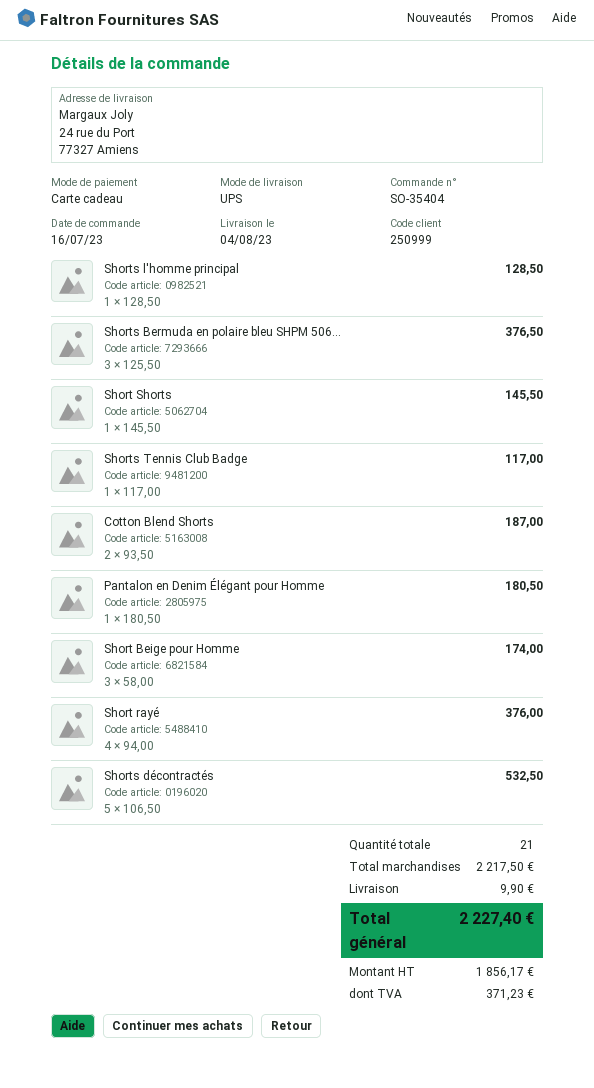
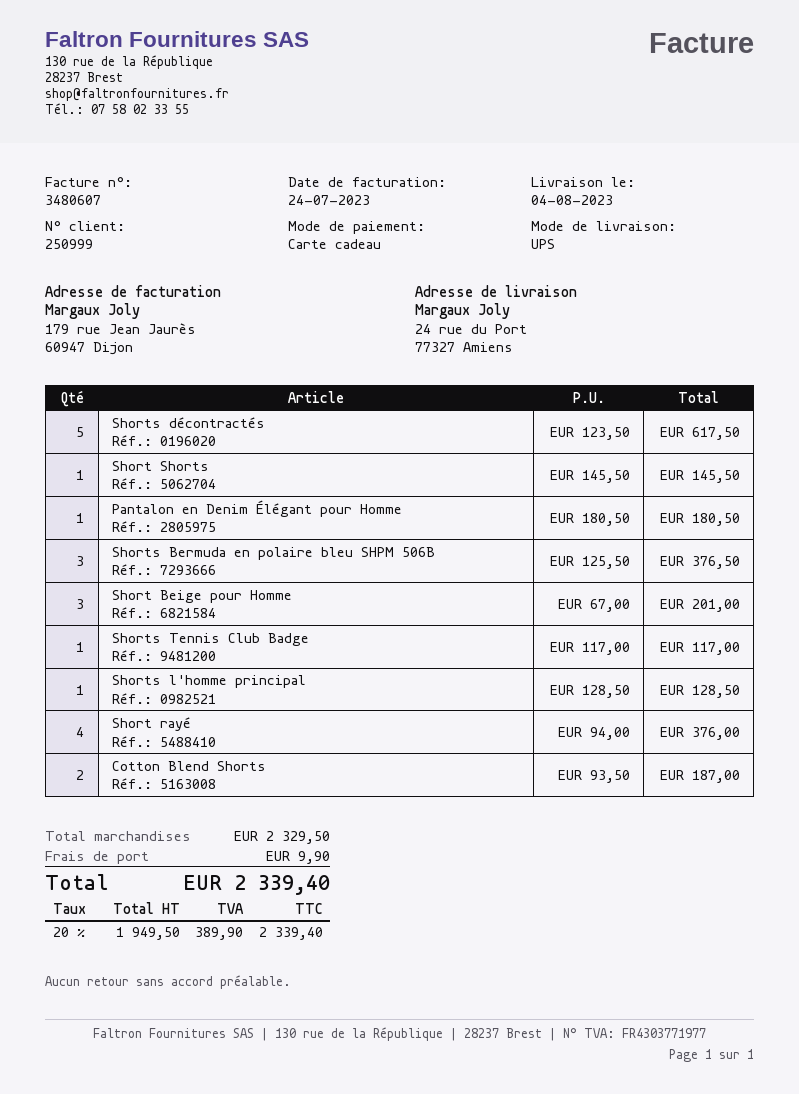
Short Beige pour Homme: 3 x 58.00 = 174.00 -> 3 x 67.00 = 201.00
Shorts décontractés: 5 x 106.50 = 532.50 -> 5 x 123.50 = 617.50
subtotal: 2217.50 -> 2329.50
net: 1856.17 -> 1949.50
tax: 371.23 -> 389.90
total: 2227.40 -> 2339.40

